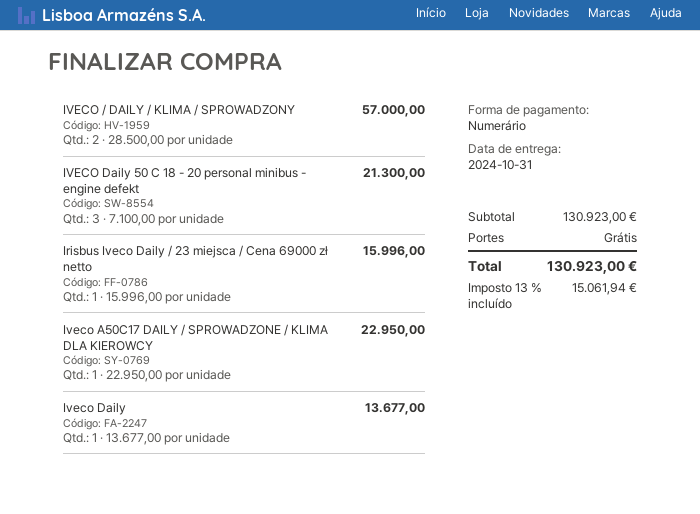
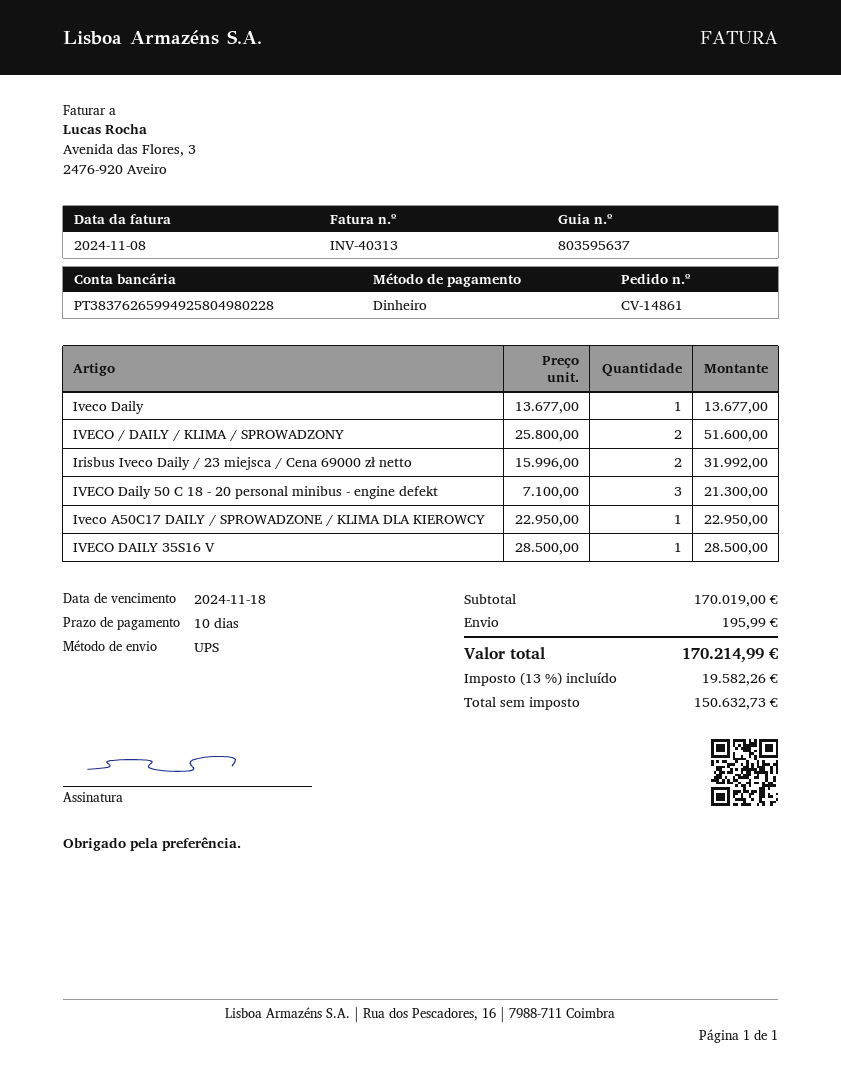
IVECO / DAILY / KLIMA / SPROWADZONY: 2 x 28500.00 = 57000.00 -> 2 x 25800.00 = 51600.00
Irisbus Iveco Daily / 23 miejsca / Cena 69000 zł netto: 1 x 15996.00 = 15996.00 -> 2 x 15996.00 = 31992.00
IVECO DAILY 35S16 V: none -> 1 x 28500.00 = 28500.00
subtotal: 130923.00 -> 170019.00
shipping: 0.00 -> 195.99
tax: 13% = 15061.94 -> 13% = 19582.26
total: 130923.00 -> 170214.99

